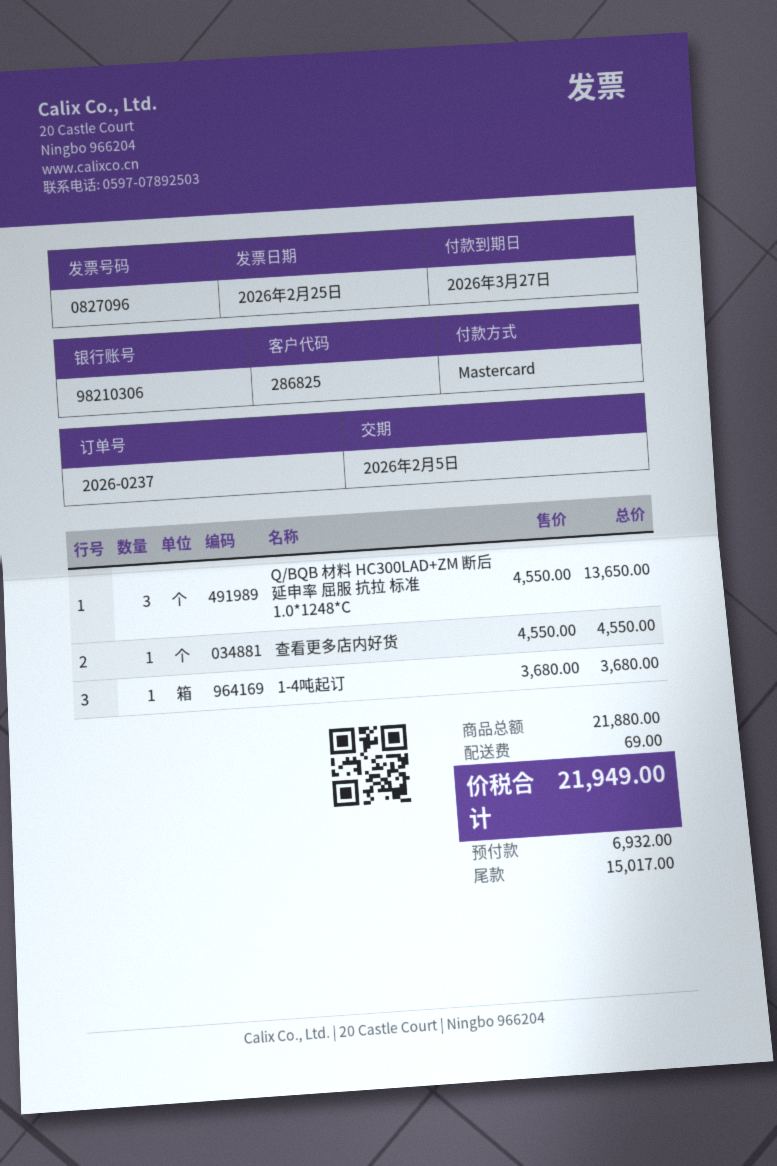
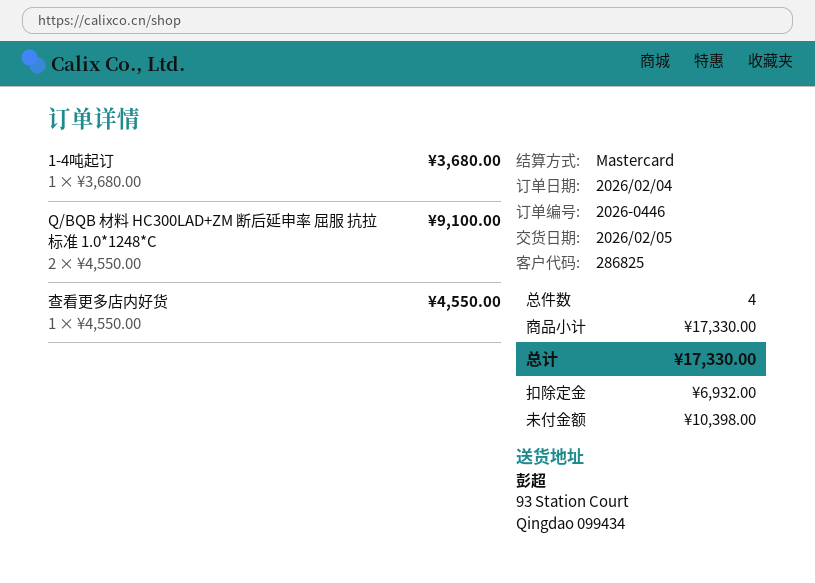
order number: 2026-0237 -> 2026-0446
Q/BQB 材料 HC300LAD+ZM 断后延申率 屈服 抗拉 标准 1.0*1248*C: 3 x 4550.00 = 13650.00 -> 2 x 4550.00 = 9100.00
subtotal: 21880.00 -> 17330.00
shipping: 69.00 -> none
total: 21949.00 -> 17330.00
balance: 15017.00 -> 10398.00

